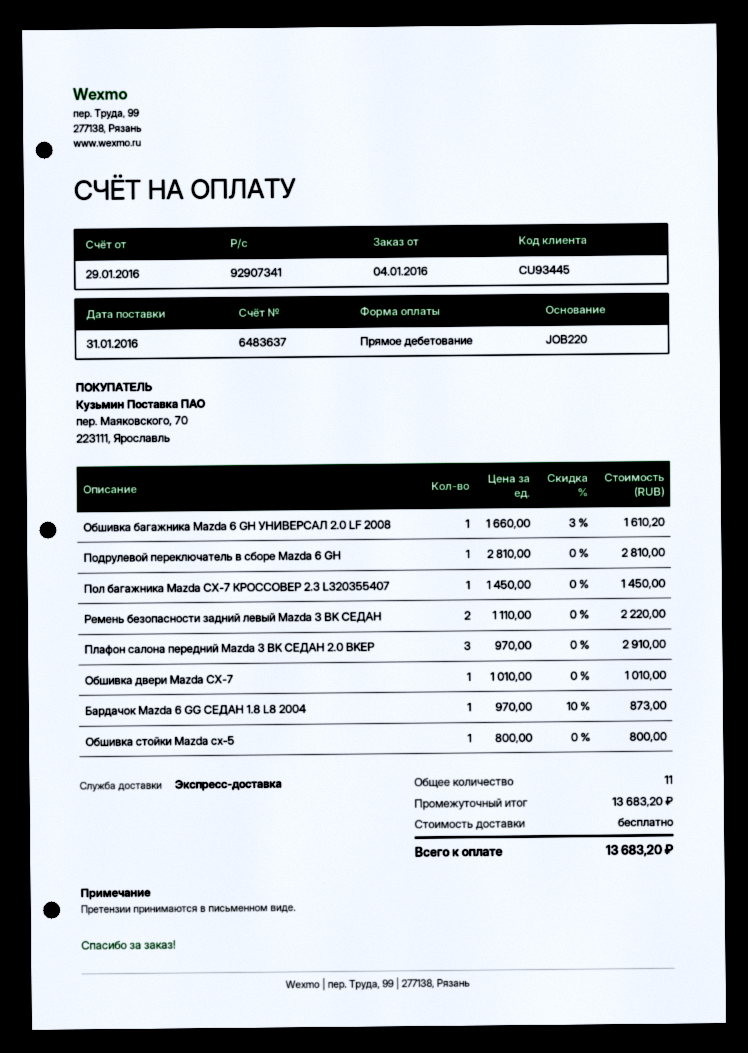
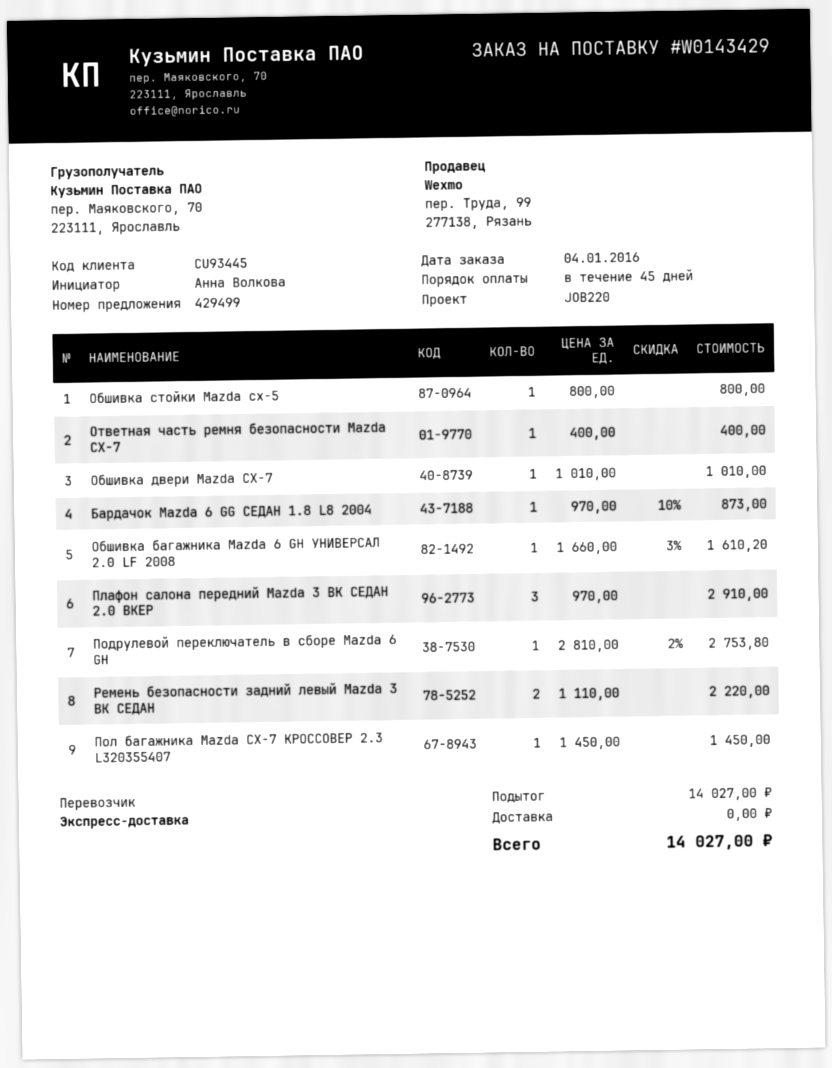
Подрулевой переключатель в сборе Mazda 6 GH: 1 x 2810.00 = 2810.00 -> 1 x 2810.00 - 2% = 2753.80
Ответная часть ремня безопасности Mazda CX-7: none -> 1 x 400.00 = 400.00
subtotal: 13683.20 -> 14027.00
total: 13683.20 -> 14027.00

